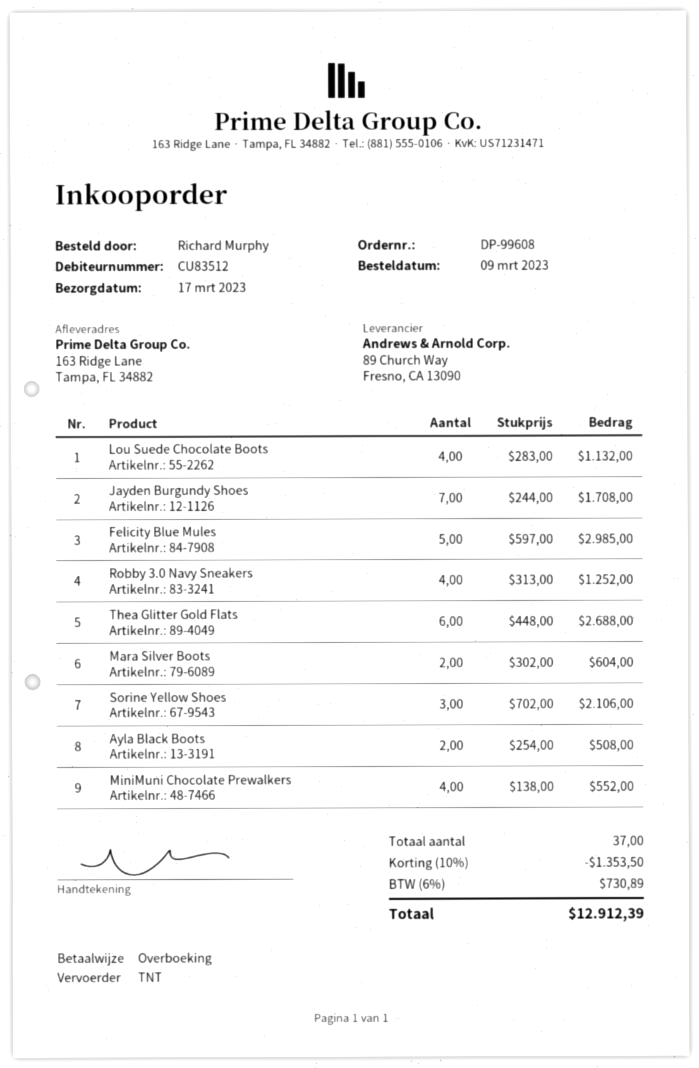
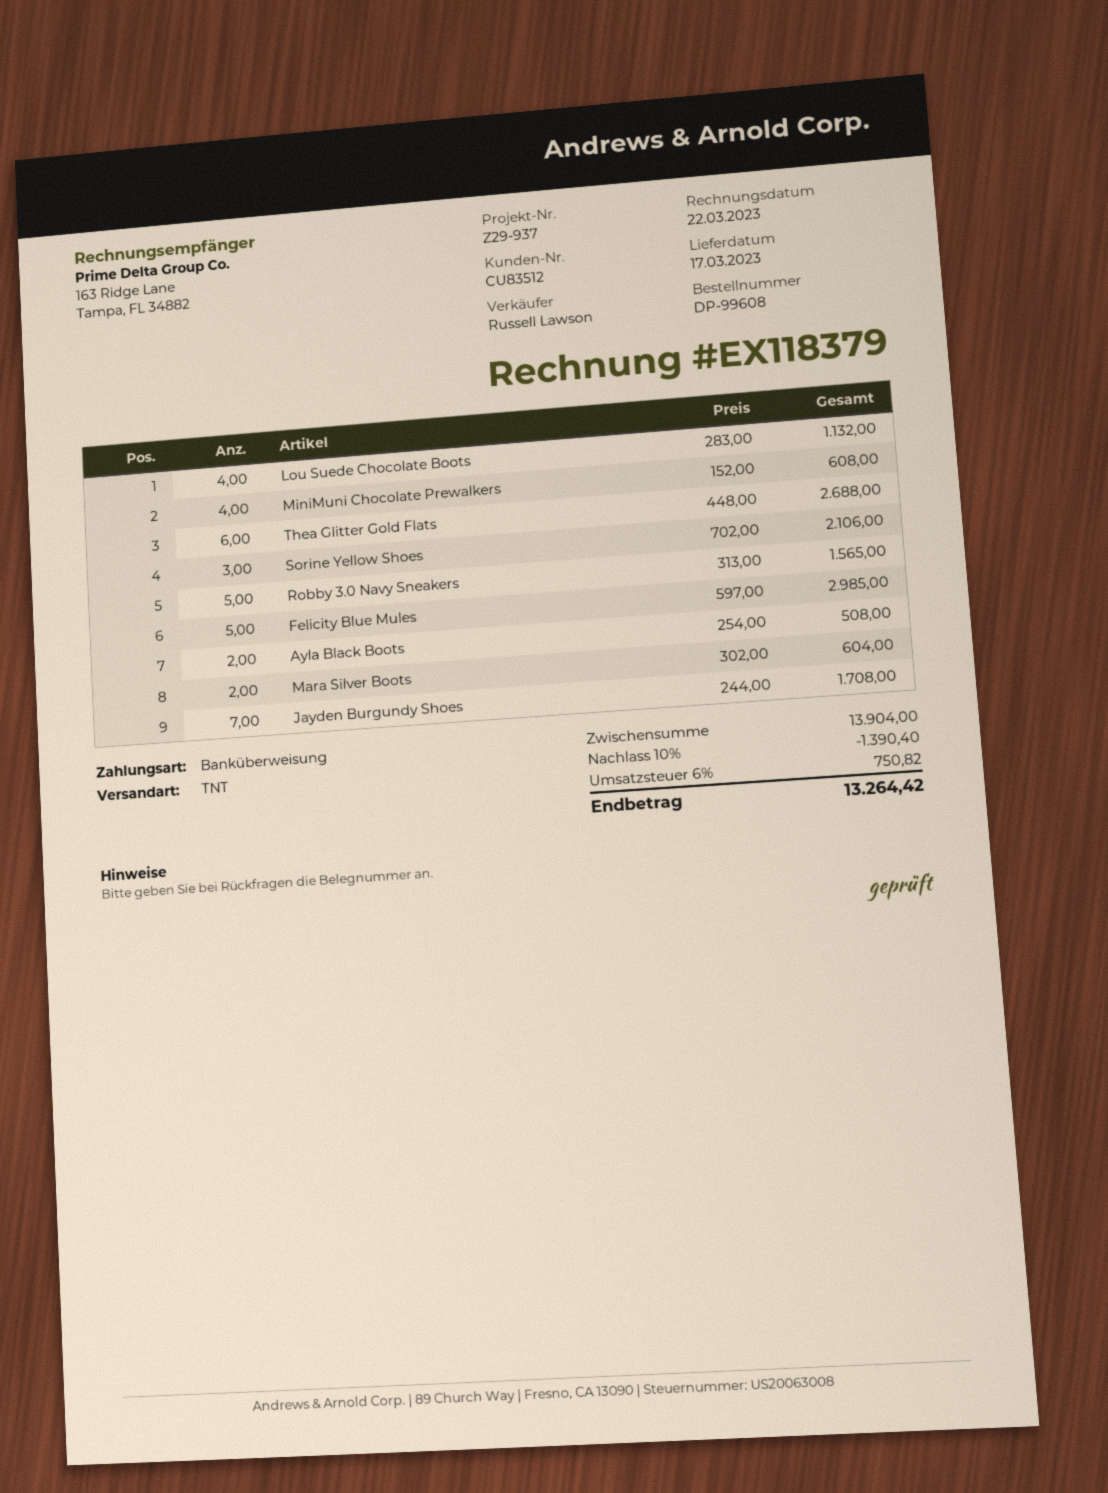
Robby 3.0 Navy Sneakers: 4 x 313.00 = 1252.00 -> 5 x 313.00 = 1565.00
MiniMuni Chocolate Prewalkers: 4 x 138.00 = 552.00 -> 4 x 152.00 = 608.00
discount: 10% = 1353.50 -> 10% = 1390.40
tax: 6% = 730.89 -> 6% = 750.82
total: 12912.39 -> 13264.42

